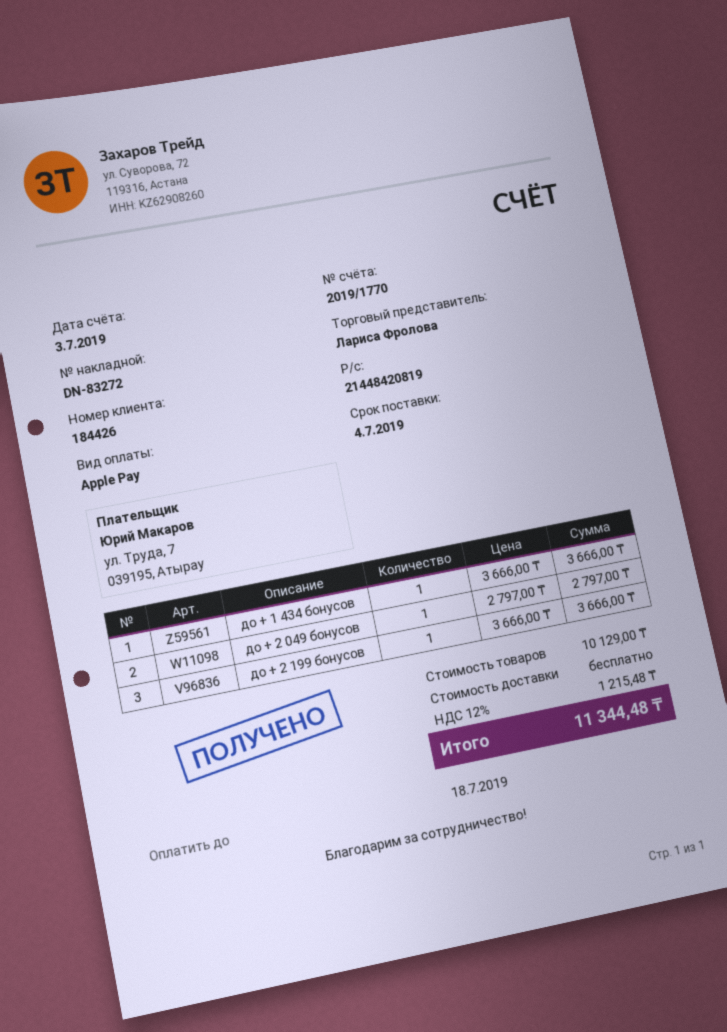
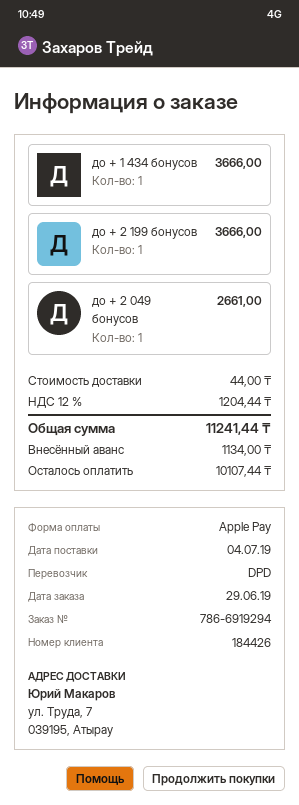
до + 2 049 бонусов: 1 for 2797.00 -> 1 for 2661.00
shipping: 0.00 -> 44.00
tax: 12% = 1215.48 -> 12% = 1204.44
total: 11344.48 -> 11241.44

